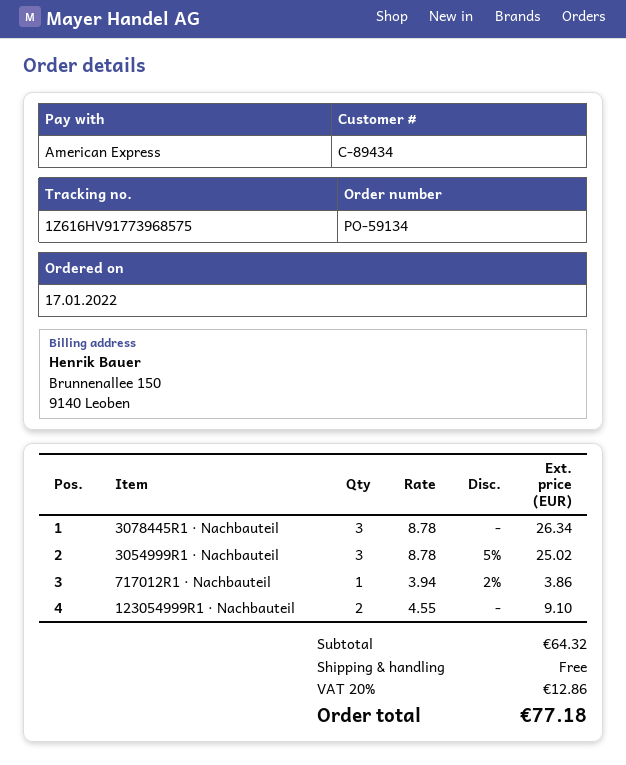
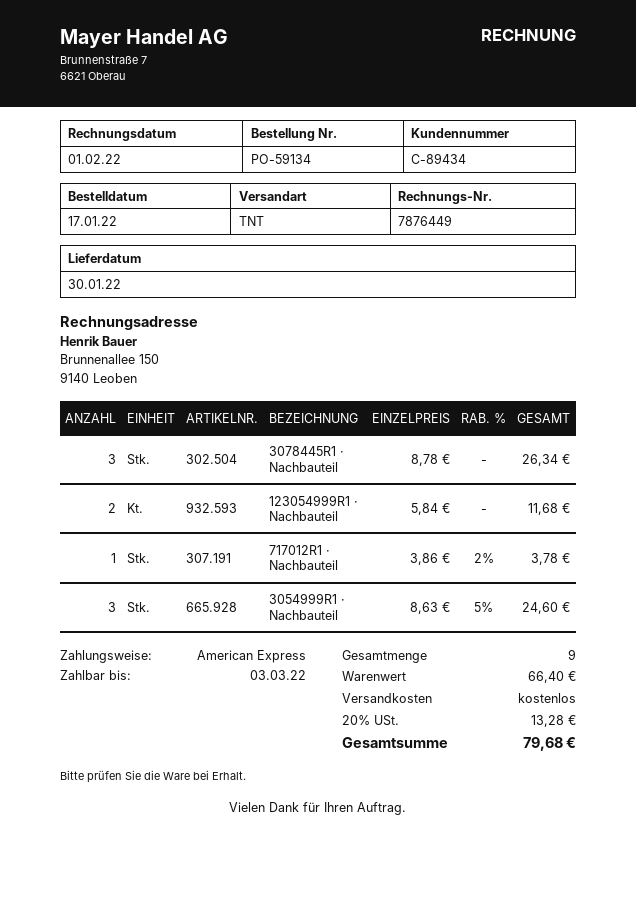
3054999R1 · Nachbauteil: 3 x 8.78 - 5% = 25.02 -> 3 x 8.63 - 5% = 24.60
717012R1 · Nachbauteil: 1 x 3.94 - 2% = 3.86 -> 1 x 3.86 - 2% = 3.78
123054999R1 · Nachbauteil: 2 x 4.55 = 9.10 -> 2 x 5.84 = 11.68
subtotal: 64.32 -> 66.40
tax: 20% = 12.86 -> 20% = 13.28
total: 77.18 -> 79.68

